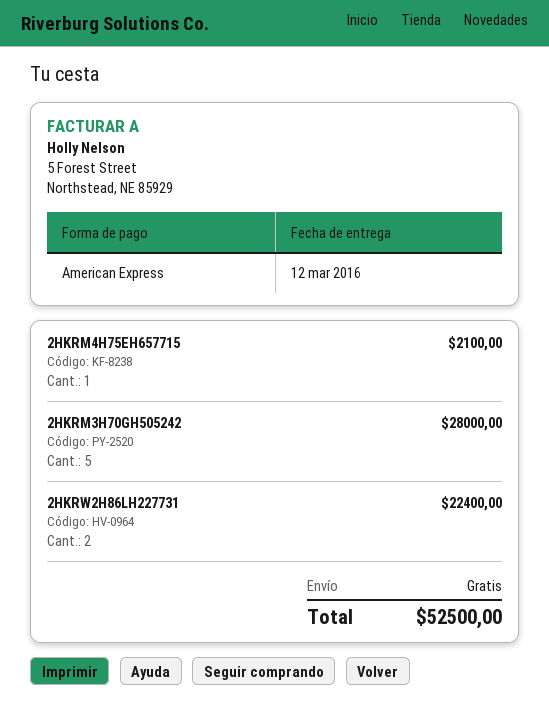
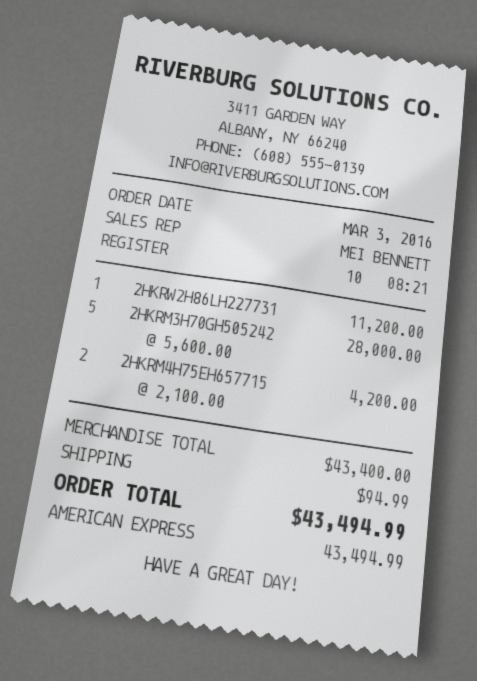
2HKRM4H75EH657715: 1 for 2100.00 -> 2 for 4200.00
2HKRW2H86LH227731: 2 for 22400.00 -> 1 for 11200.00
shipping: 0.00 -> 94.99
total: 52500.00 -> 43494.99

